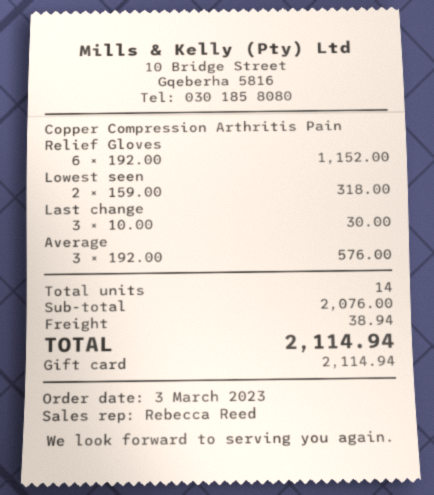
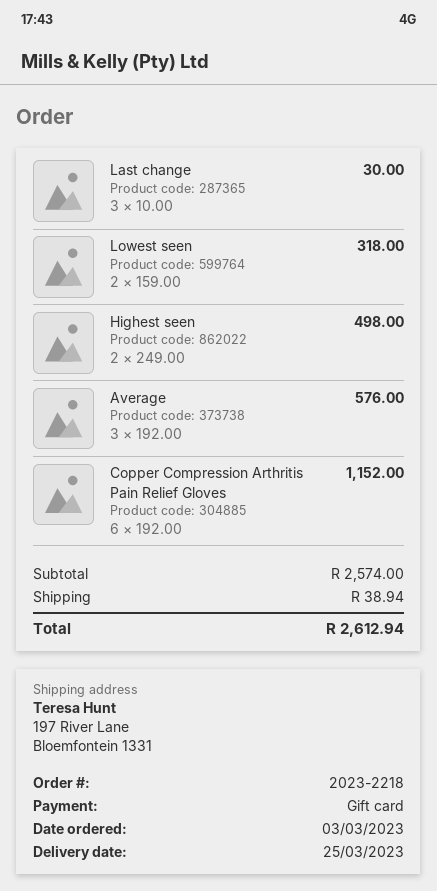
Highest seen: none -> 2 x 249.00 = 498.00
subtotal: 2076.00 -> 2574.00
total: 2114.94 -> 2612.94

